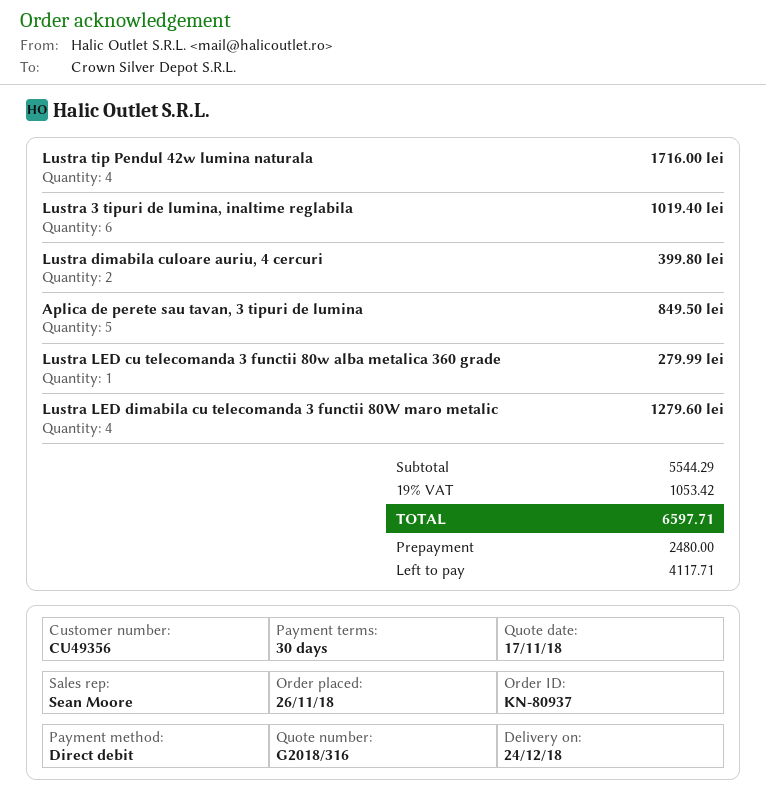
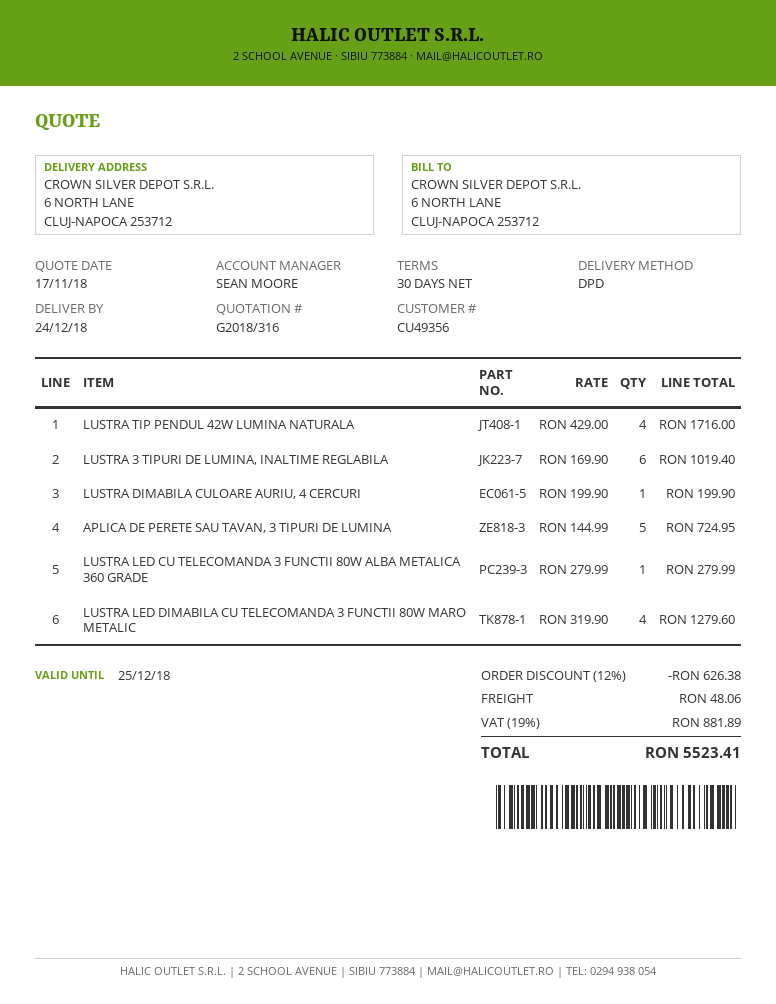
Lustra dimabila culoare auriu, 4 cercuri: 2 for 399.80 -> 1 for 199.90
Aplica de perete sau tavan, 3 tipuri de lumina: 5 for 849.50 -> 5 for 724.95
discount: none -> 12% = 626.38
shipping: none -> 48.06
tax: 19% = 1053.42 -> 19% = 881.89
total: 6597.71 -> 5523.41

